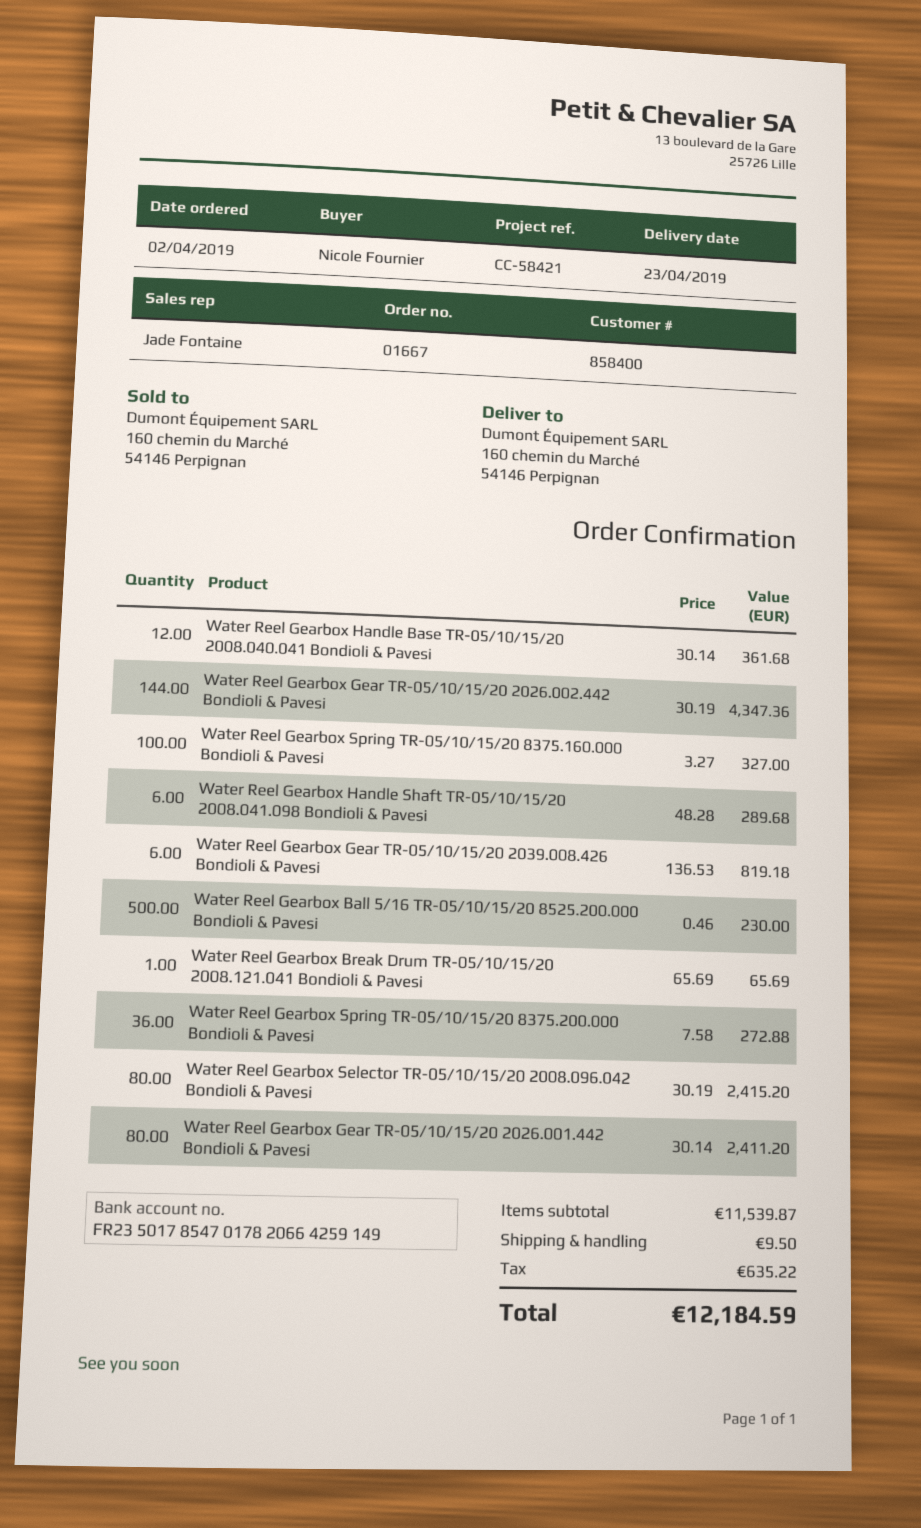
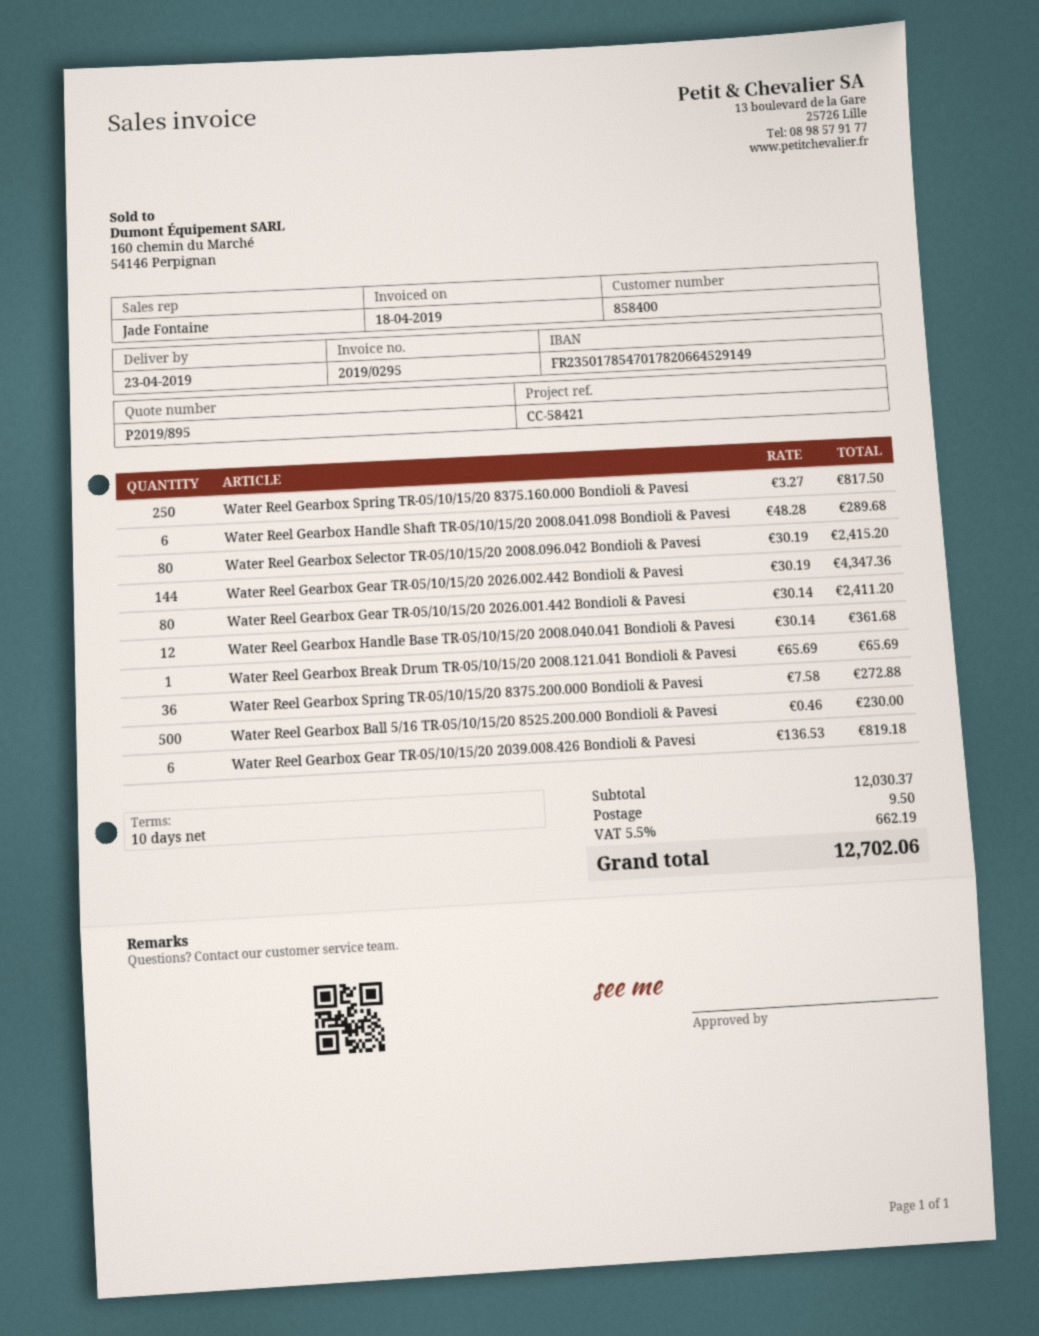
bank account: FR2350178547017820664259149 -> FR2350178547017820664529149
Water Reel Gearbox Spring TR-05/10/15/20 8375.160.000 Bondioli & Pavesi: 100 x 3.27 = 327.00 -> 250 x 3.27 = 817.50
subtotal: 11539.87 -> 12030.37
tax: 635.22 -> 662.19
total: 12184.59 -> 12702.06

